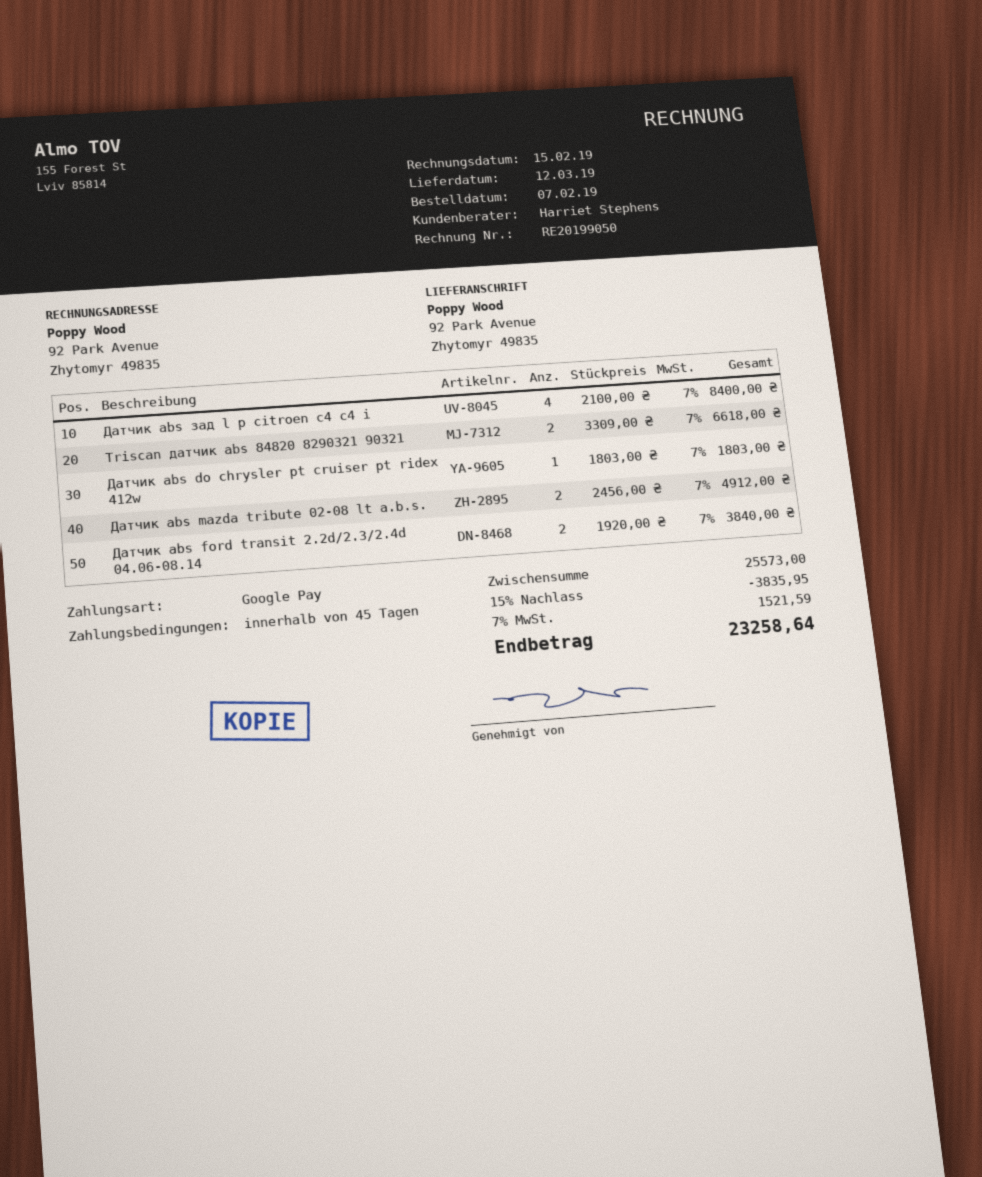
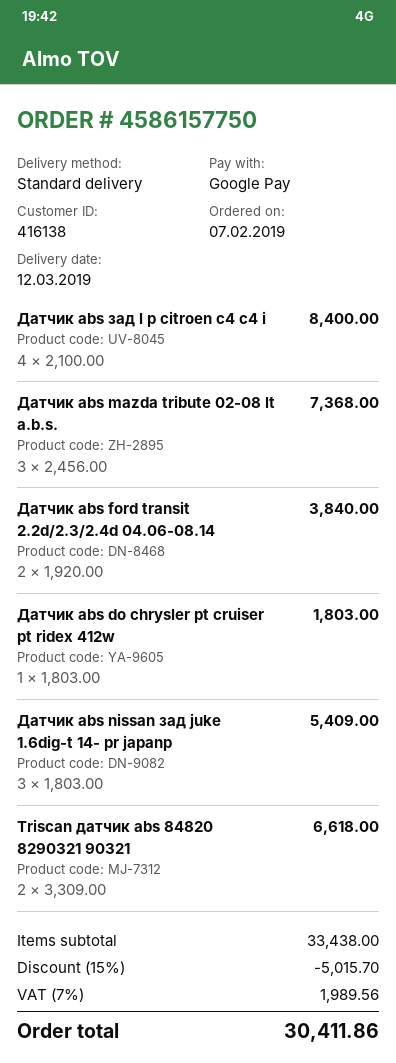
Датчик abs mazda tribute 02-08 lt a.b.s.: 2 x 2456.00 = 4912.00 -> 3 x 2456.00 = 7368.00
Датчик abs nissan зад juke 1.6dig-t 14- pr japanp: none -> 3 x 1803.00 = 5409.00
subtotal: 25573.00 -> 33438.00
discount: 15% = 3835.95 -> 15% = 5015.70
tax: 7% = 1521.59 -> 7% = 1989.56
total: 23258.64 -> 30411.86

